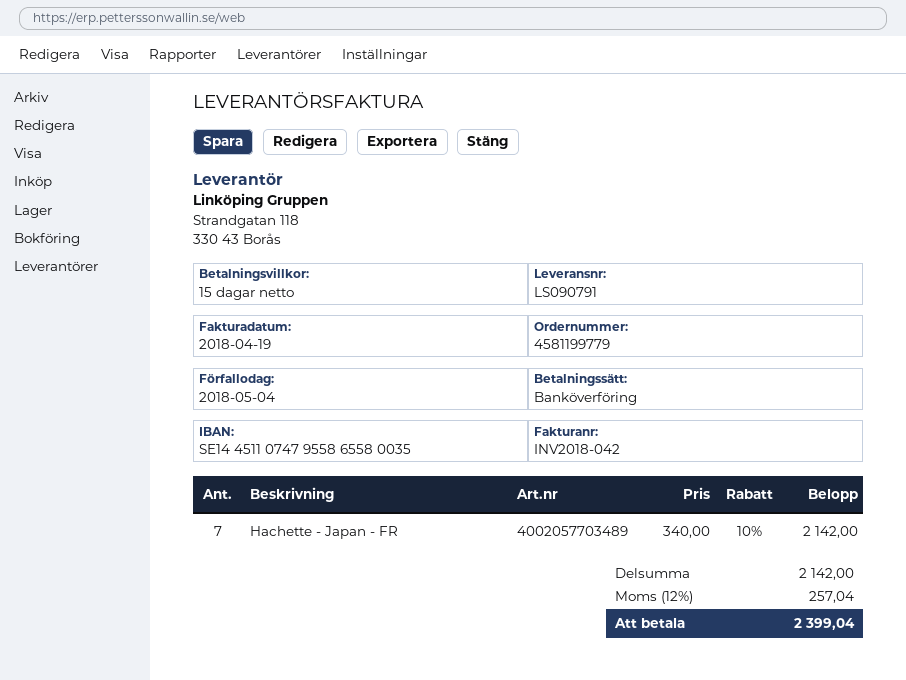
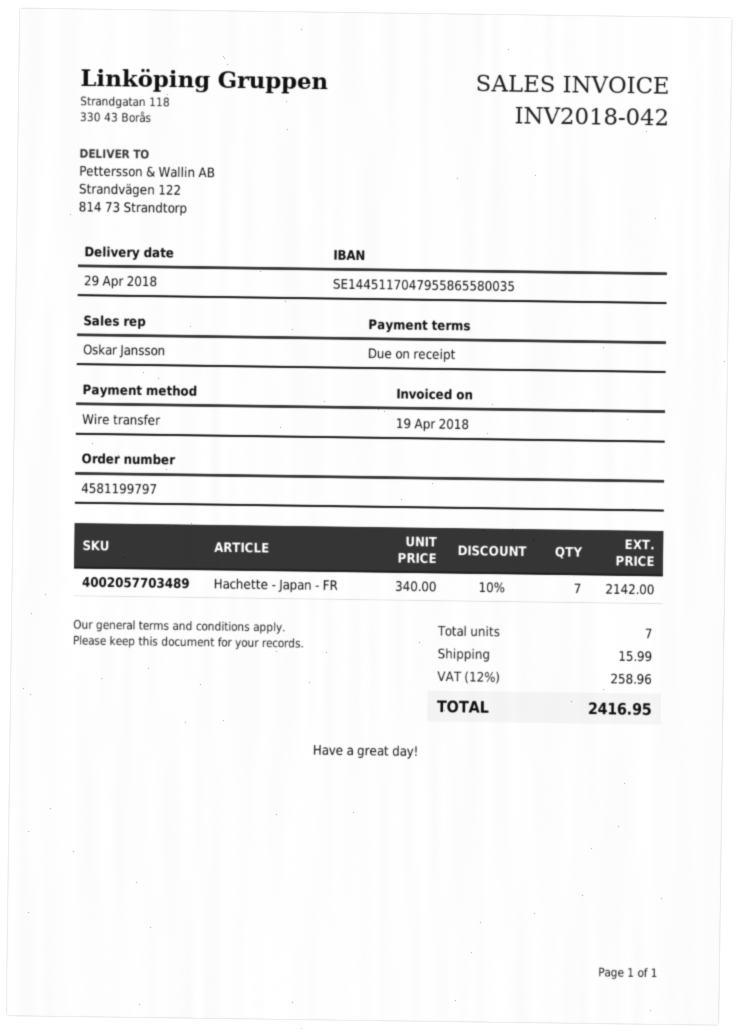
order number: 4581199779 -> 4581199797
payment terms: 15 days -> on receipt
bank account: SE1445110747955865580035 -> SE1445117047955865580035
shipping: none -> 15.99
tax: 12% = 257.04 -> 12% = 258.96
total: 2399.04 -> 2416.95

